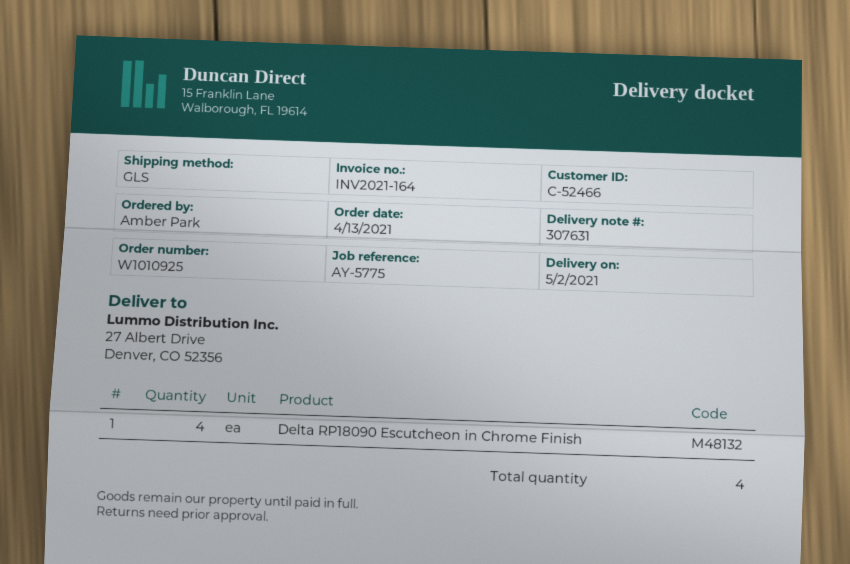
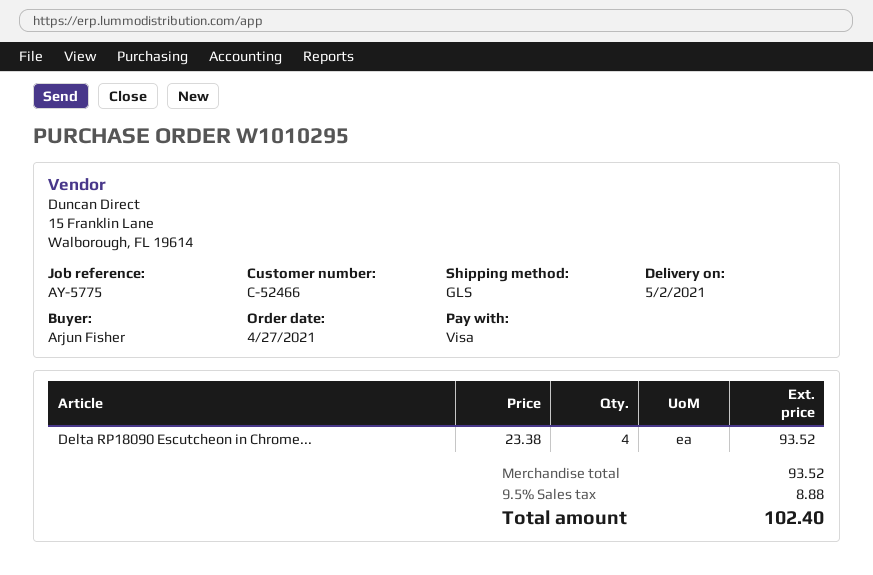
order number: W1010925 -> W1010295
order date: 2021-04-13 -> 2021-04-27
ordered by: Amber Park -> Arjun Fisher

